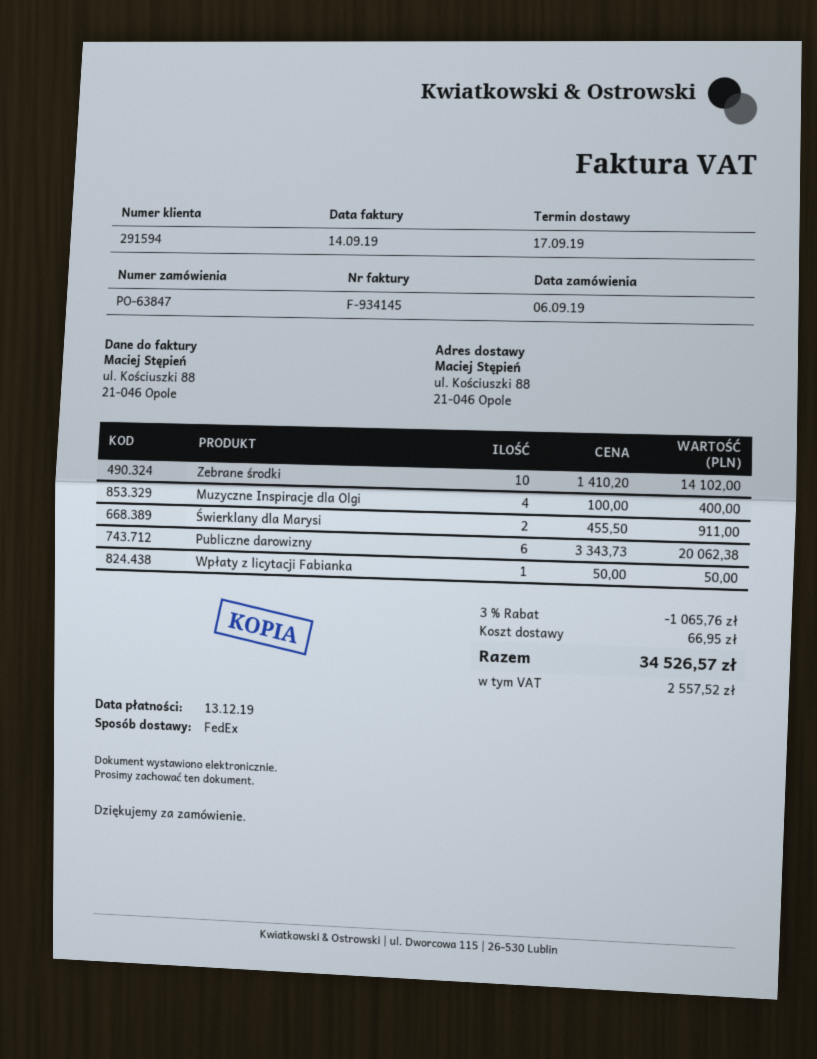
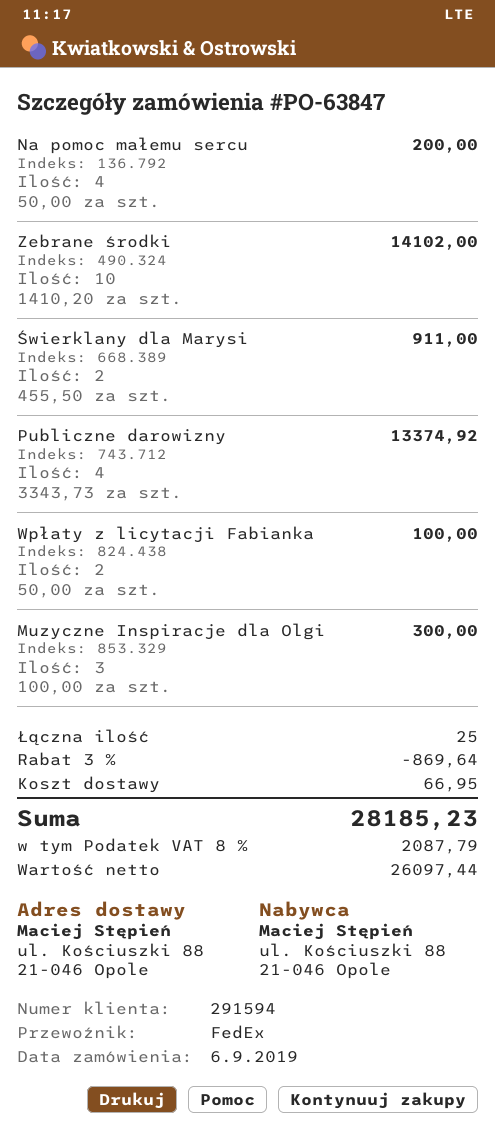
Muzyczne Inspiracje dla Olgi: 4 x 100.00 = 400.00 -> 3 x 100.00 = 300.00
Publiczne darowizny: 6 x 3343.73 = 20062.38 -> 4 x 3343.73 = 13374.92
Wpłaty z licytacji Fabianka: 1 x 50.00 = 50.00 -> 2 x 50.00 = 100.00
Na pomoc małemu sercu: none -> 4 x 50.00 = 200.00
discount: 3% = 1065.76 -> 3% = 869.64
tax: 2557.52 -> 2087.79
total: 34526.57 -> 28185.23

